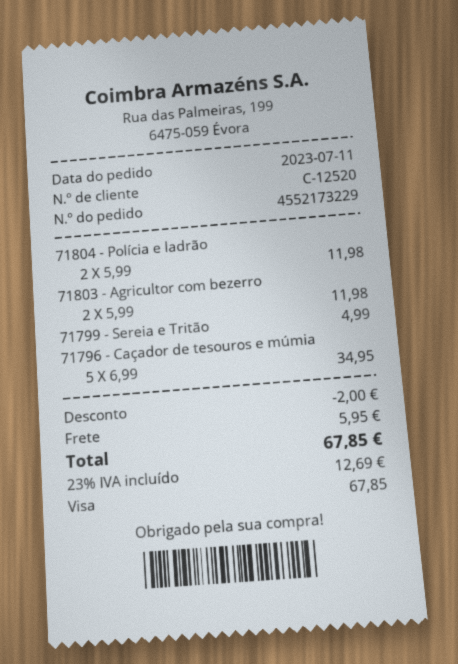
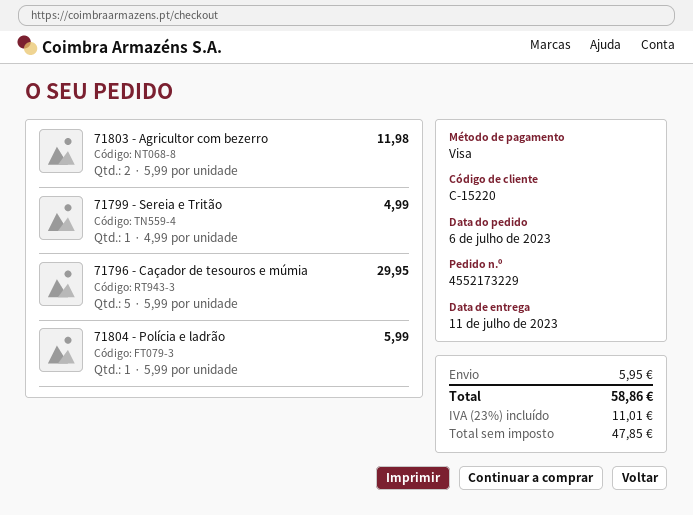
order date: 2023-07-11 -> 2023-07-06
customer number: C-12520 -> C-15220
71804 - Polícia e ladrão: 2 x 5.99 = 11.98 -> 1 x 5.99 = 5.99
71796 - Caçador de tesouros e múmia: 5 x 6.99 = 34.95 -> 5 x 5.99 = 29.95
discount: 2.00 -> none
tax: 23% = 12.69 -> 23% = 11.01
total: 67.85 -> 58.86

